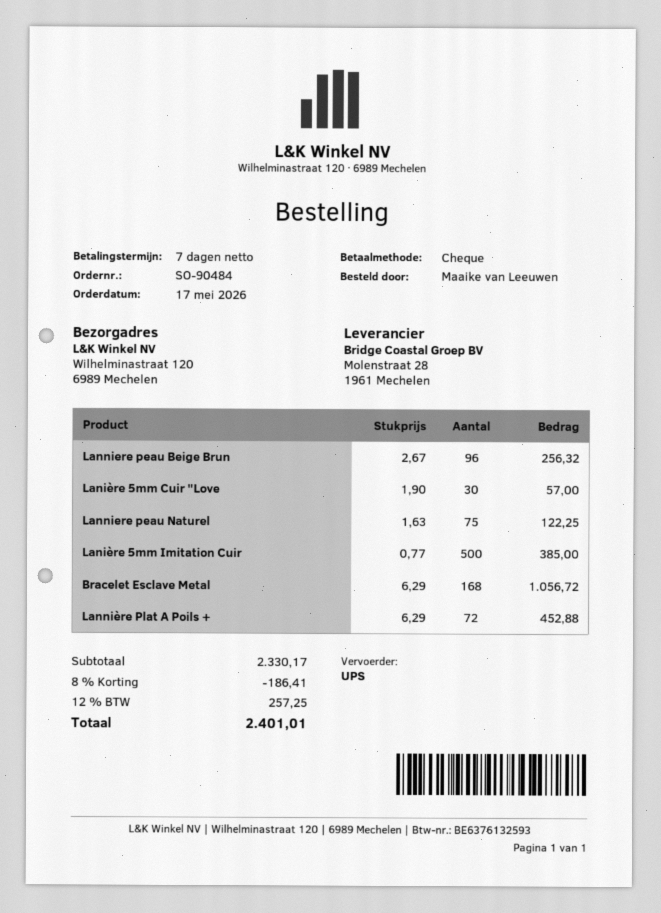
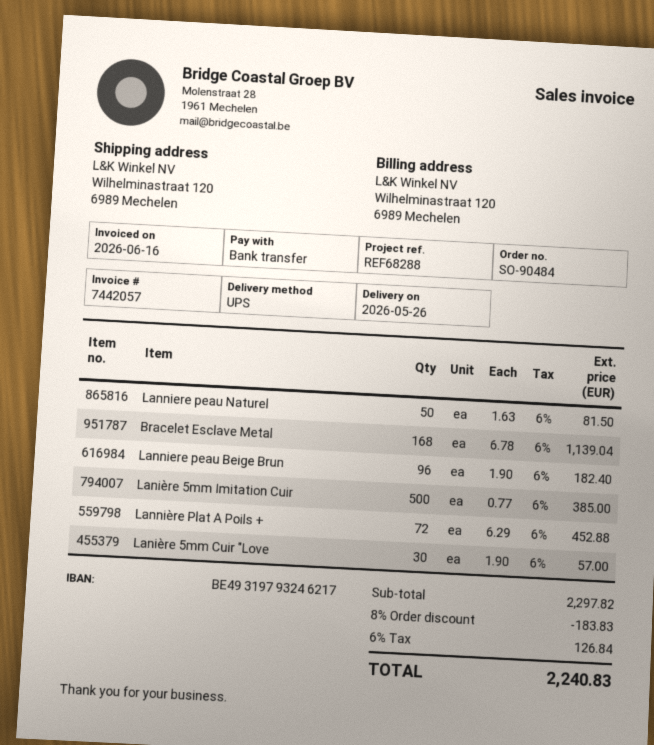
payment method: cheque -> bank transfer
Lanniere peau Beige Brun: 96 x 2.67 = 256.32 -> 96 x 1.90 = 182.40
Lanniere peau Naturel: 75 x 1.63 = 122.25 -> 50 x 1.63 = 81.50
Bracelet Esclave Metal: 168 x 6.29 = 1056.72 -> 168 x 6.78 = 1139.04
subtotal: 2330.17 -> 2297.82
discount: 8% = 186.41 -> 8% = 183.83
tax: 12% = 257.25 -> 6% = 126.84
total: 2401.01 -> 2240.83

